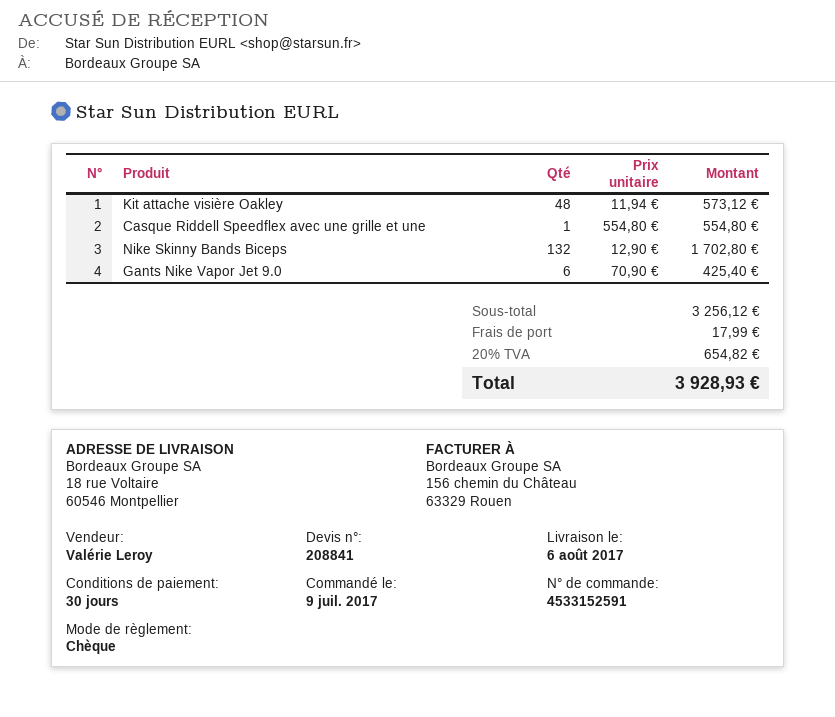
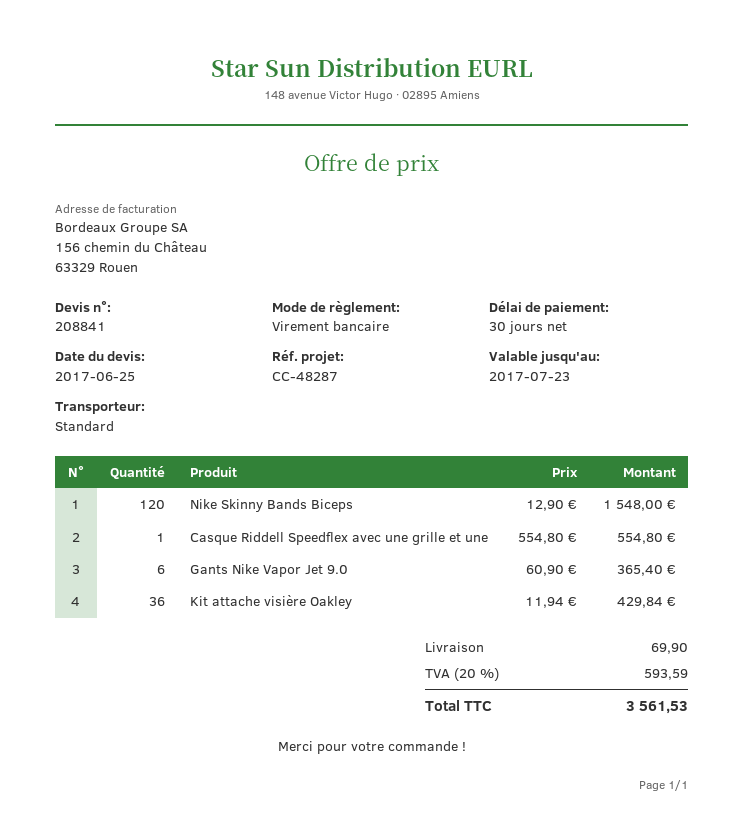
payment method: cheque -> bank transfer
Kit attache visière Oakley: 48 x 11.94 = 573.12 -> 36 x 11.94 = 429.84
Nike Skinny Bands Biceps: 132 x 12.90 = 1702.80 -> 120 x 12.90 = 1548.00
Gants Nike Vapor Jet 9.0: 6 x 70.90 = 425.40 -> 6 x 60.90 = 365.40
shipping: 17.99 -> 69.90
tax: 20% = 654.82 -> 20% = 593.59
total: 3928.93 -> 3561.53

